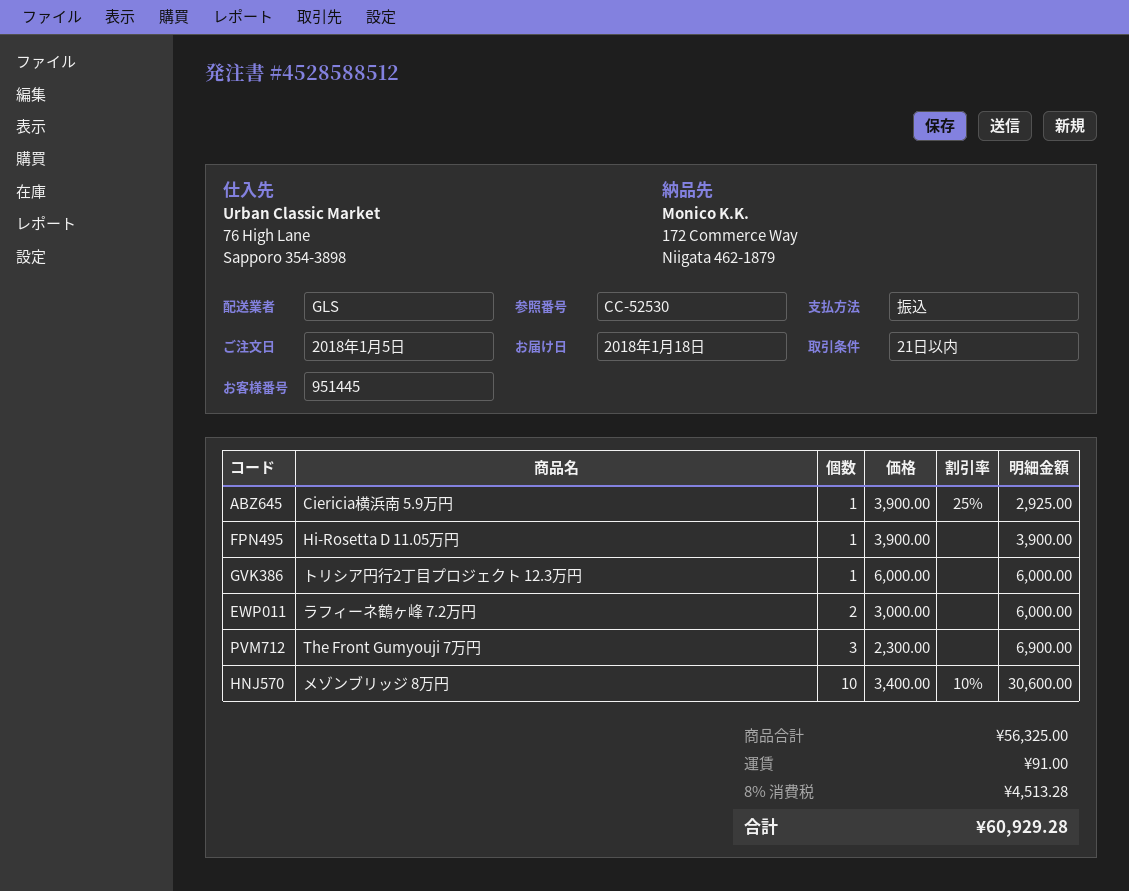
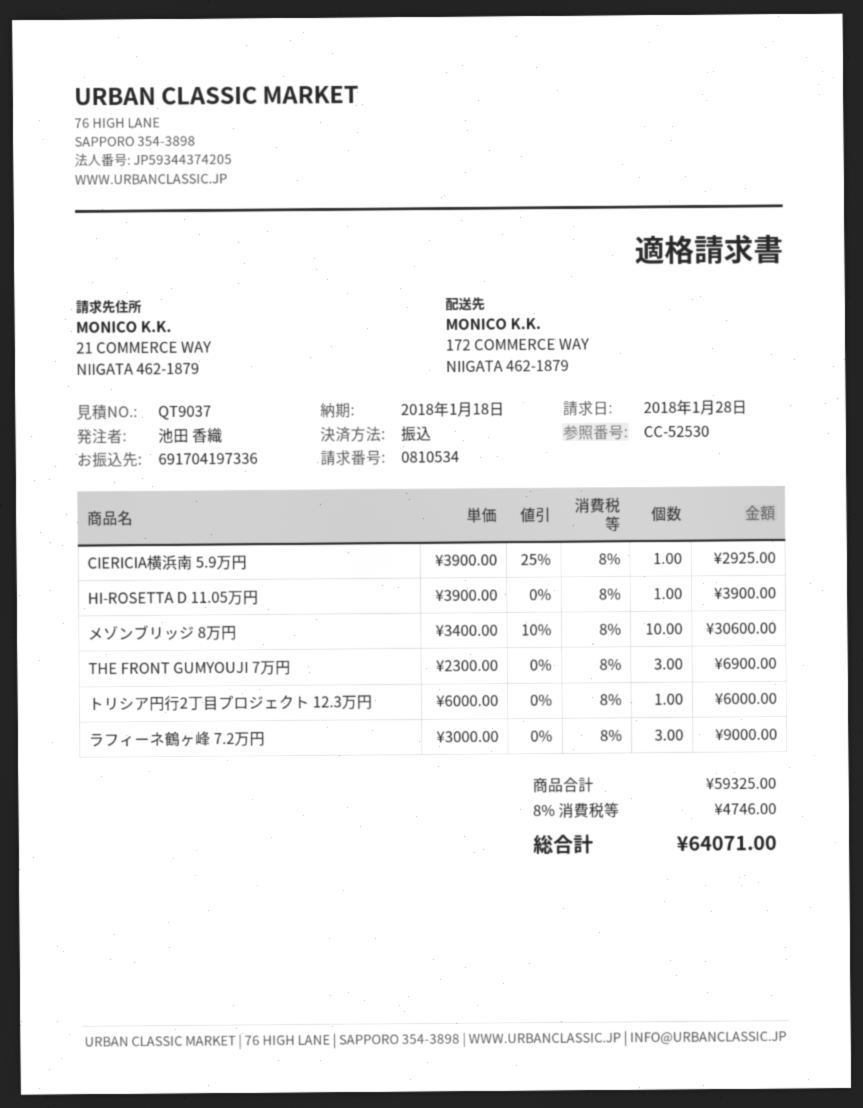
ラフィーネ鶴ヶ峰 7.2万円: 2 x 3000.00 = 6000.00 -> 3 x 3000.00 = 9000.00
subtotal: 56325.00 -> 59325.00
shipping: 91.00 -> none
tax: 8% = 4513.28 -> 8% = 4746.00
total: 60929.28 -> 64071.00

